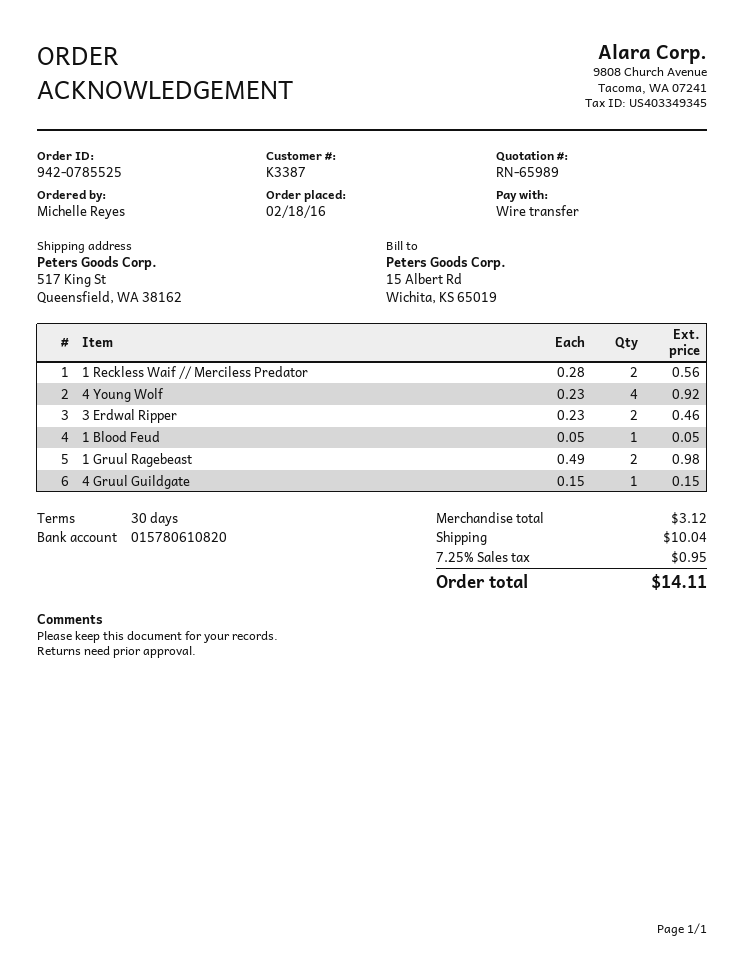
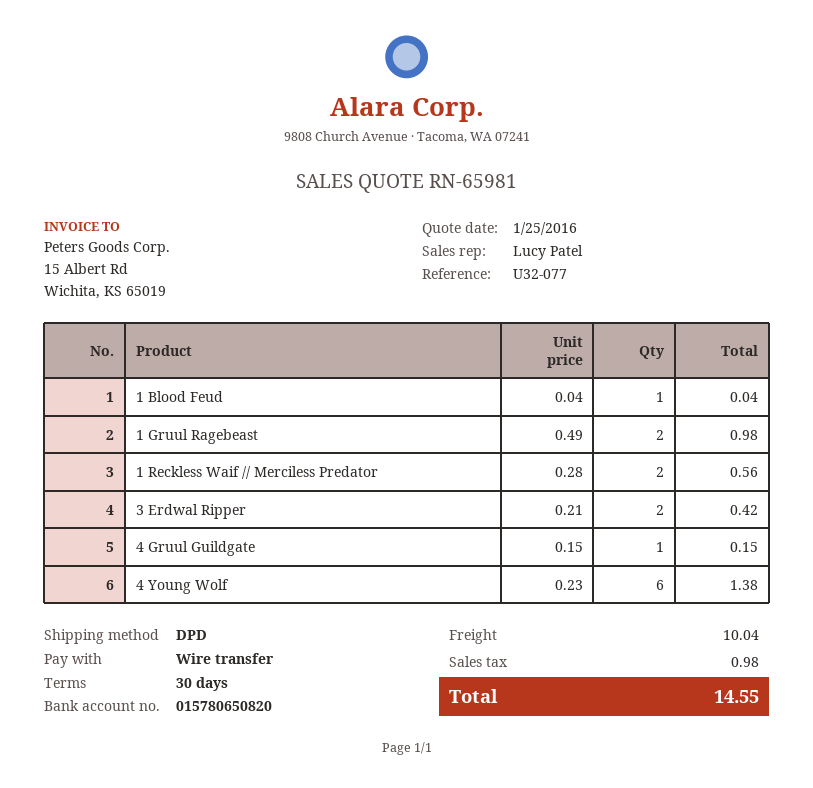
quote number: RN-65989 -> RN-65981
bank account: 015780610820 -> 015780650820
4 Young Wolf: 4 x 0.23 = 0.92 -> 6 x 0.23 = 1.38
3 Erdwal Ripper: 2 x 0.23 = 0.46 -> 2 x 0.21 = 0.42
1 Blood Feud: 1 x 0.05 = 0.05 -> 1 x 0.04 = 0.04
tax: 0.95 -> 0.98
total: 14.11 -> 14.55

